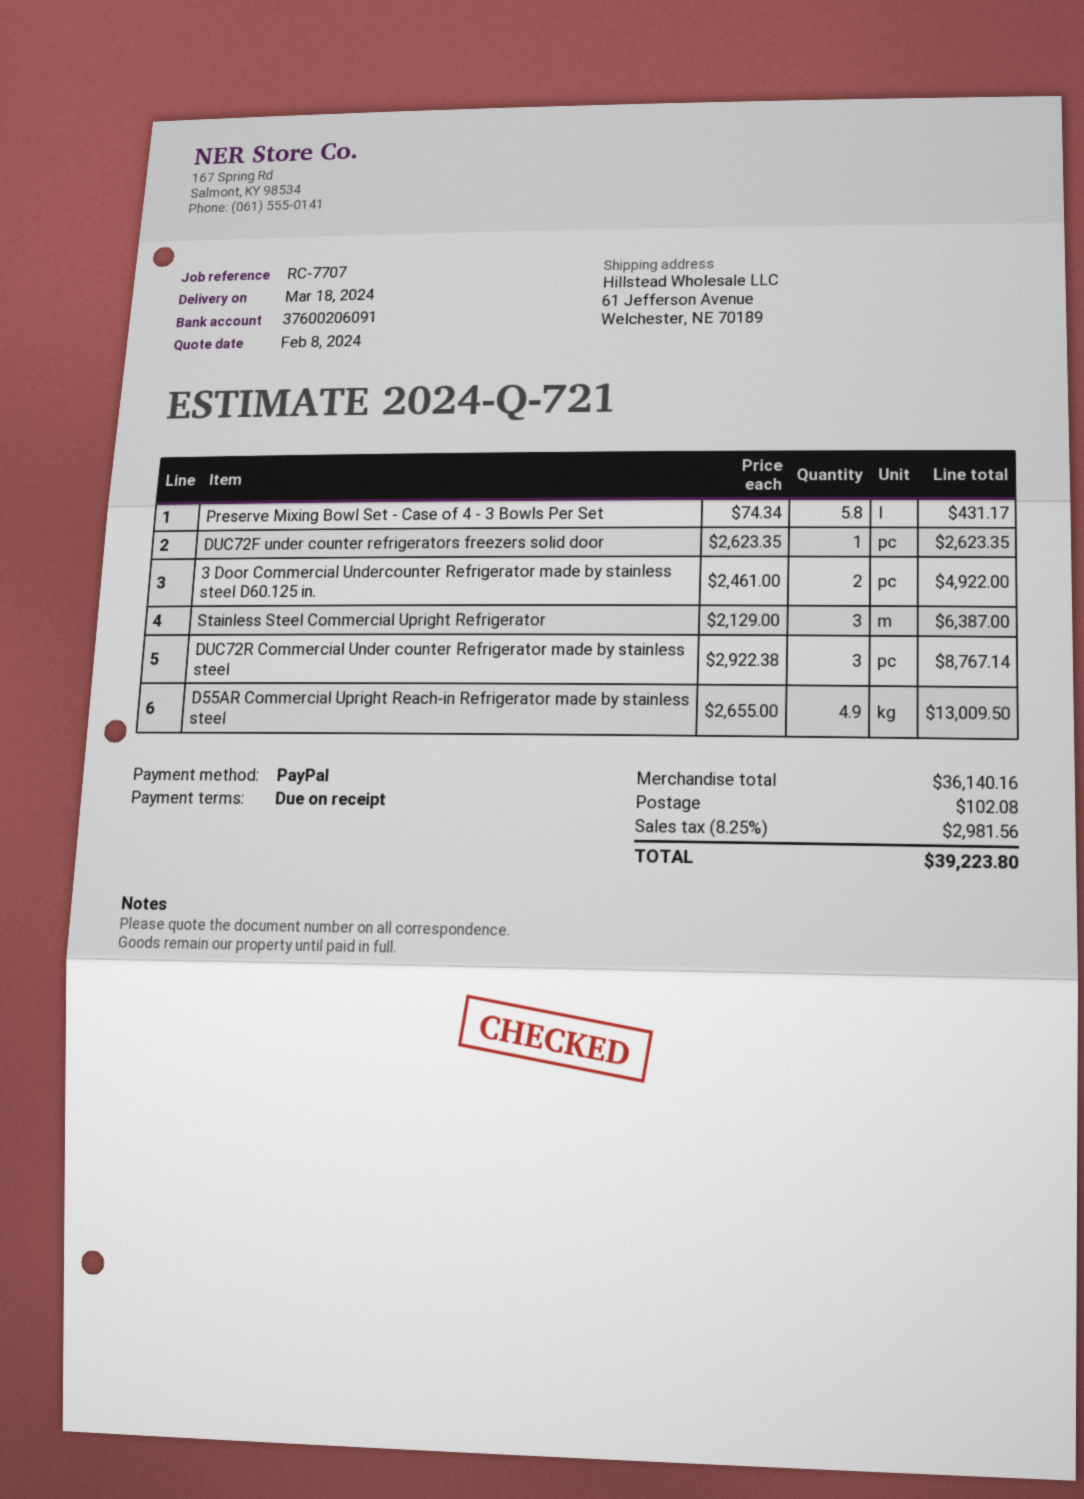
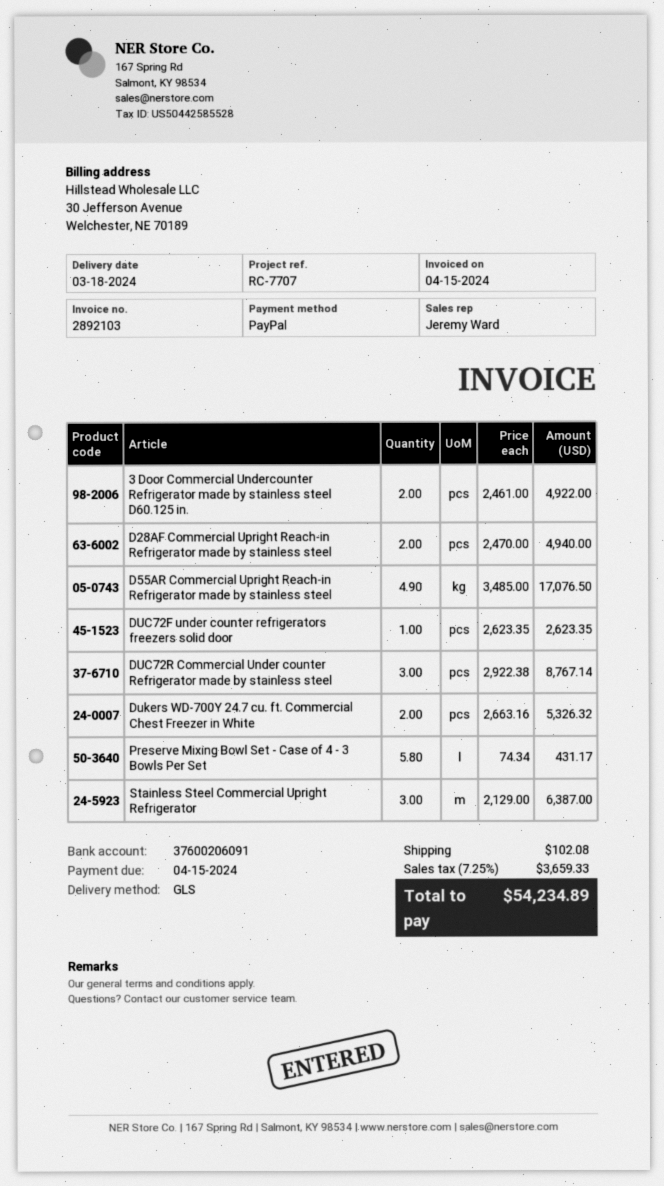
D55AR Commercial Upright Reach-in Refrigerator made by stainless steel: 4.9 x 2655.00 = 13009.50 -> 4.9 x 3485.00 = 17076.50
D28AF Commercial Upright Reach-in Refrigerator made by stainless steel: none -> 2 x 2470.00 = 4940.00
Dukers WD-700Y 24.7 cu. ft. Commercial Chest Freezer in White: none -> 2 x 2663.16 = 5326.32
tax: 8.25% = 2981.56 -> 7.25% = 3659.33
total: 39223.80 -> 54234.89

